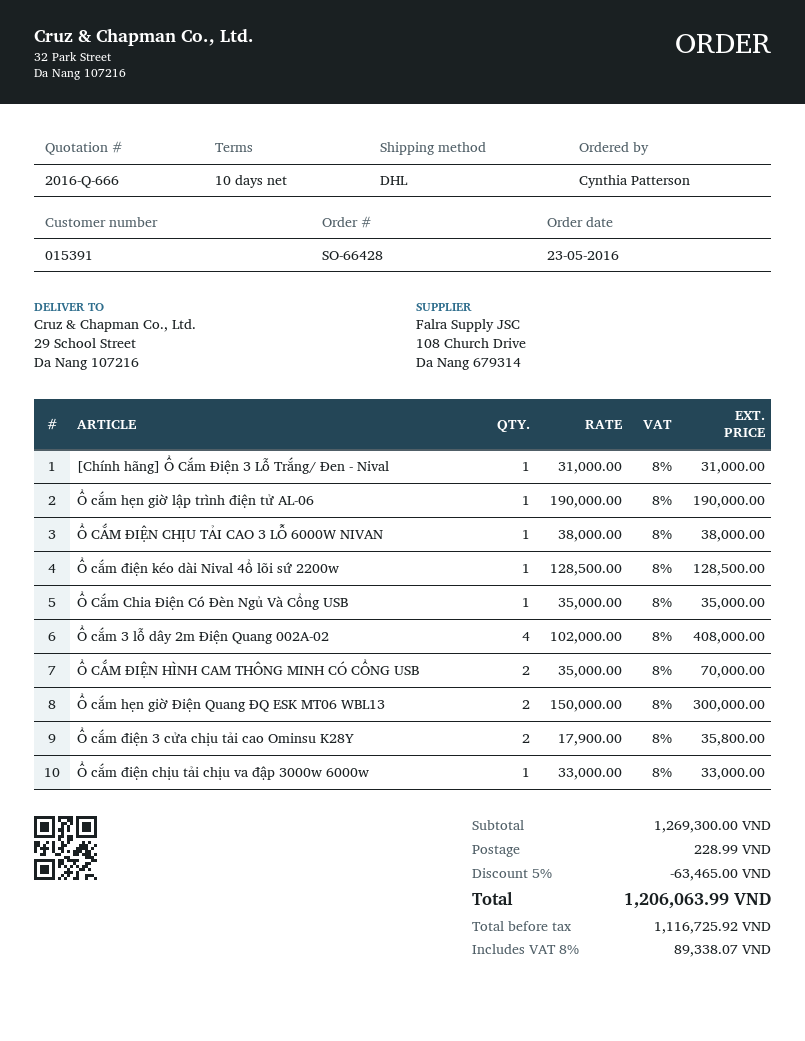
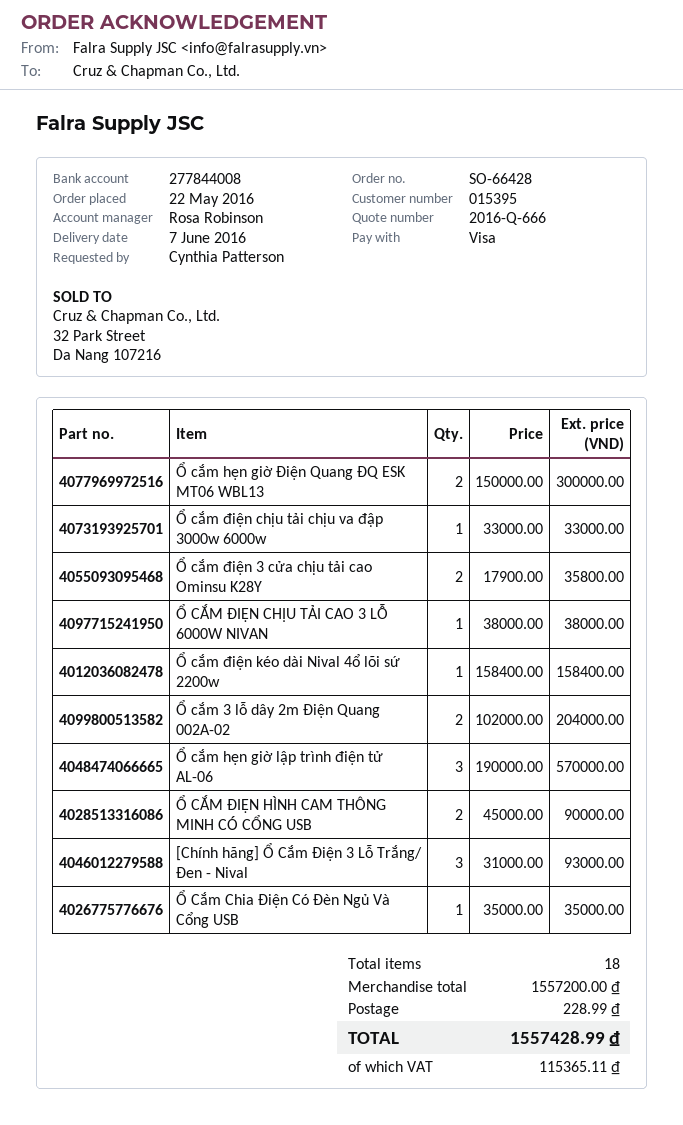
order date: 2016-05-23 -> 2016-05-22
customer number: 015391 -> 015395
[Chính hãng] Ổ Cắm Điện 3 Lỗ Trắng/ Đen - Nival: 1 x 31000.00 = 31000.00 -> 3 x 31000.00 = 93000.00
Ổ cắm hẹn giờ lập trình điện tử AL-06: 1 x 190000.00 = 190000.00 -> 3 x 190000.00 = 570000.00
Ổ cắm điện kéo dài Nival 4ổ lõi sứ 2200w: 1 x 128500.00 = 128500.00 -> 1 x 158400.00 = 158400.00
Ổ cắm 3 lỗ dây 2m Điện Quang 002A-02: 4 x 102000.00 = 408000.00 -> 2 x 102000.00 = 204000.00
Ổ CẮM ĐIỆN HÌNH CAM THÔNG MINH CÓ CỔNG USB: 2 x 35000.00 = 70000.00 -> 2 x 45000.00 = 90000.00
subtotal: 1269300.00 -> 1557200.00
discount: 5% = 63465.00 -> none
tax: 89338.07 -> 115365.11
total: 1206063.99 -> 1557428.99

